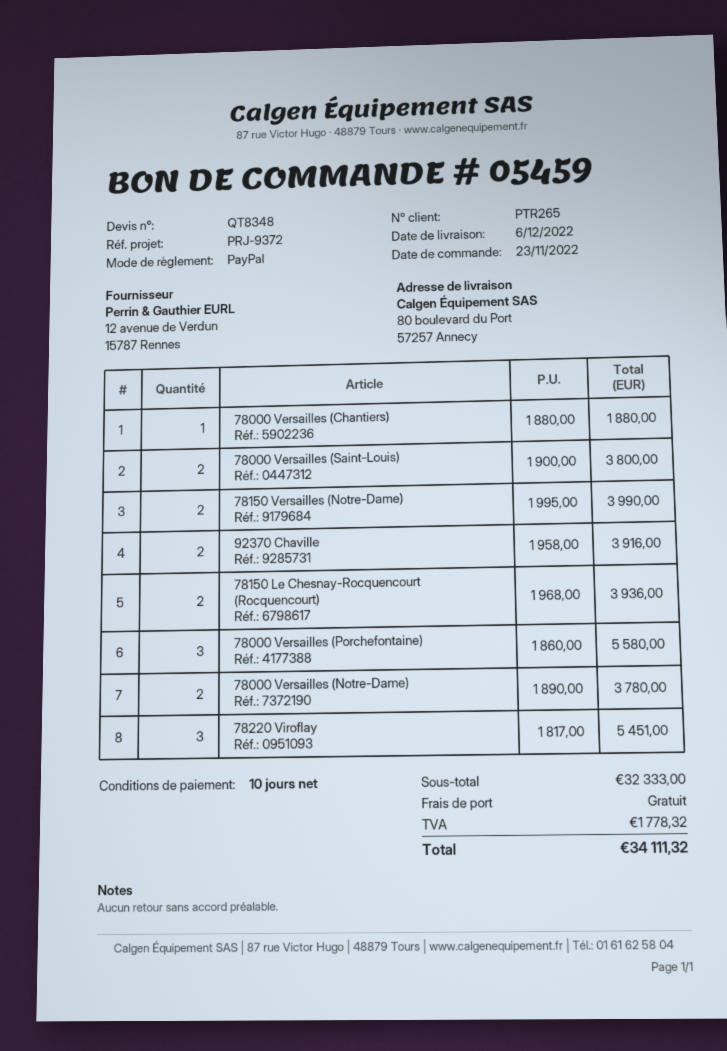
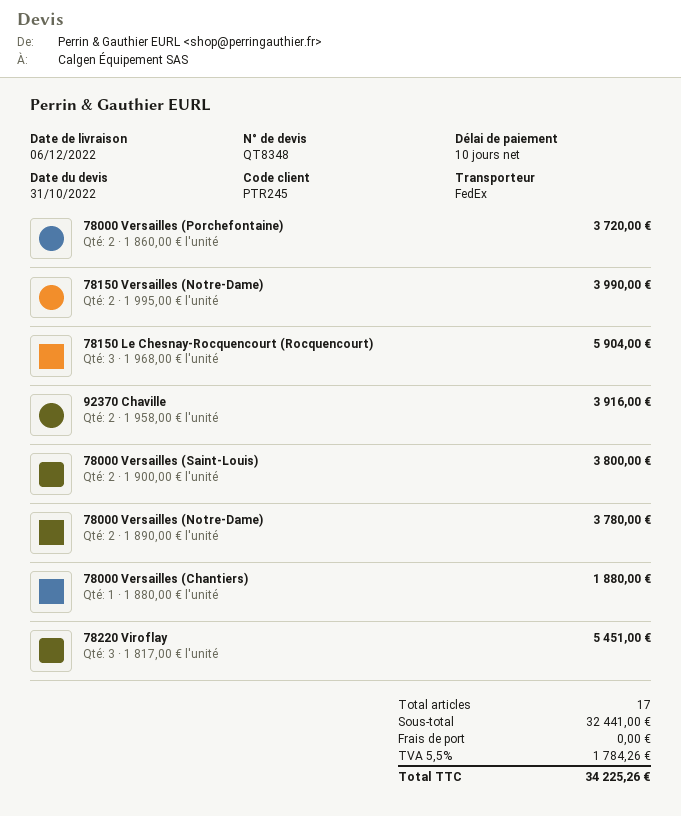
customer number: PTR265 -> PTR245
78150 Le Chesnay-Rocquencourt (Rocquencourt): 2 x 1968.00 = 3936.00 -> 3 x 1968.00 = 5904.00
78000 Versailles (Porchefontaine): 3 x 1860.00 = 5580.00 -> 2 x 1860.00 = 3720.00
subtotal: 32333.00 -> 32441.00
tax: 1778.32 -> 1784.26
total: 34111.32 -> 34225.26

